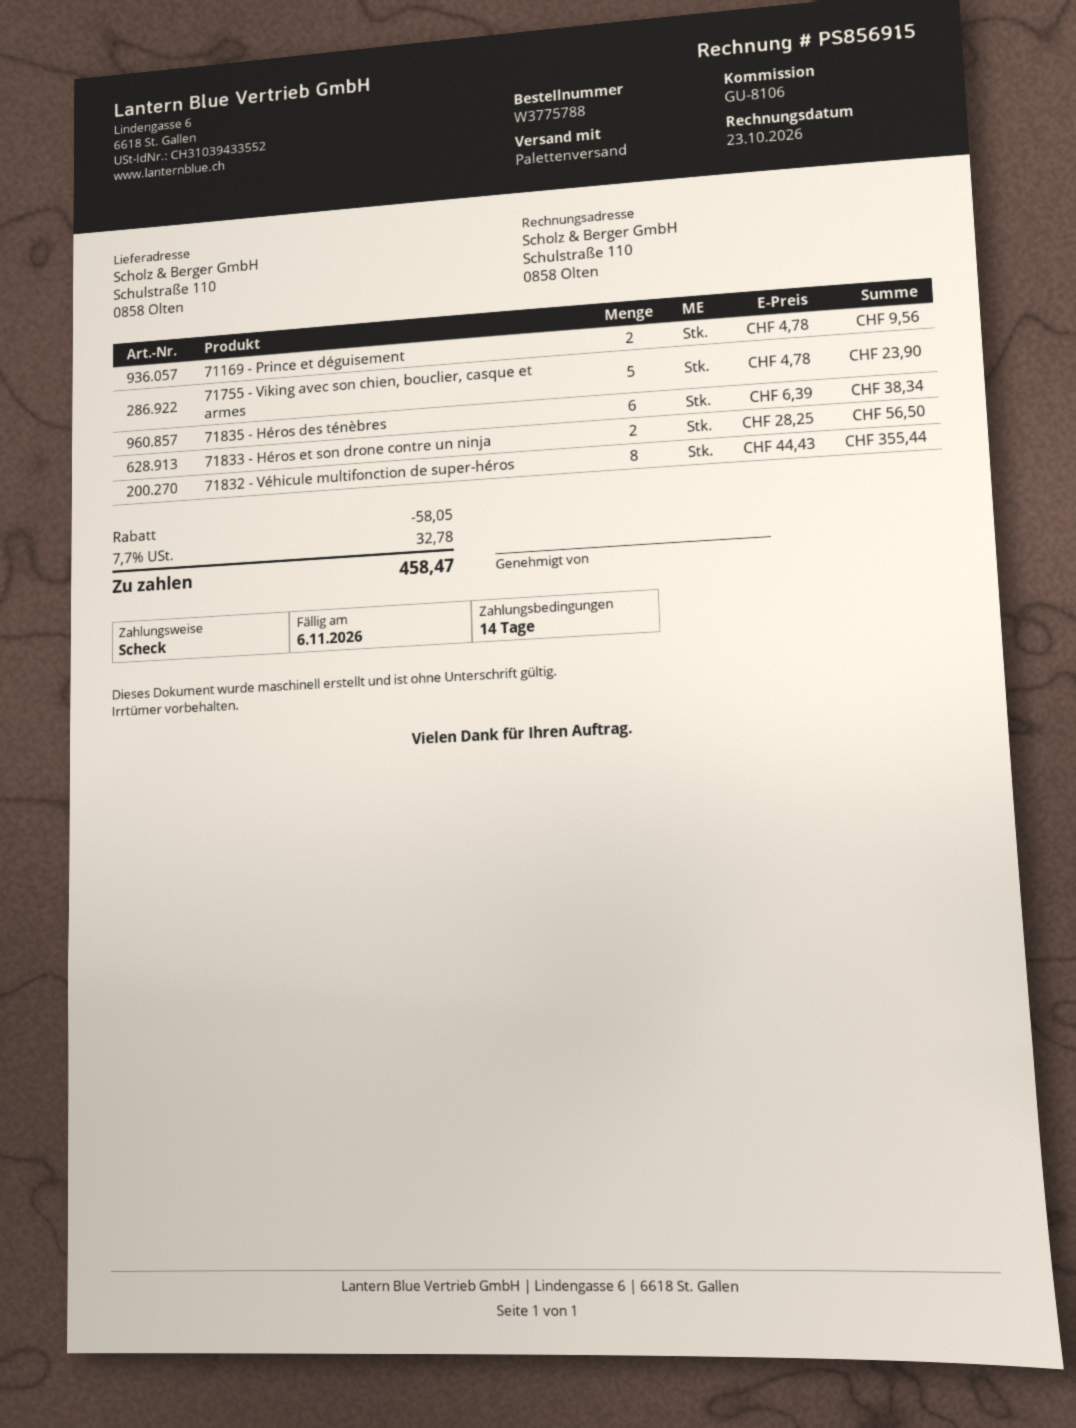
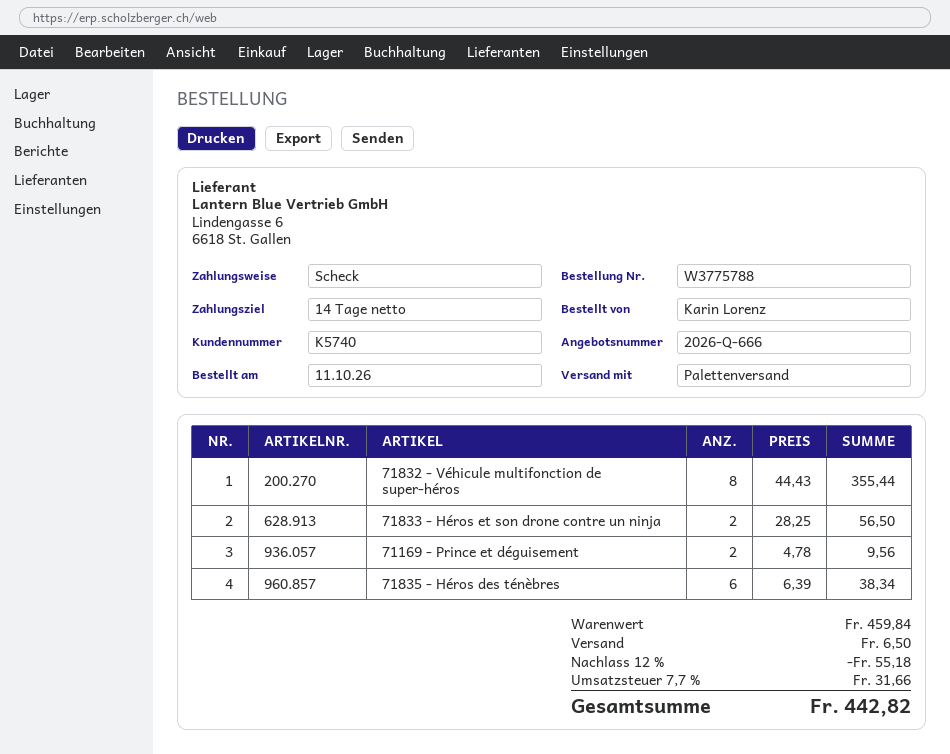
71755 - Viking avec son chien, bouclier, casque et armes: 5 x 4.78 = 23.90 -> none
discount: 58.05 -> 55.18
shipping: none -> 6.50
tax: 7.7% = 32.78 -> 7.7% = 31.66
total: 458.47 -> 442.82

